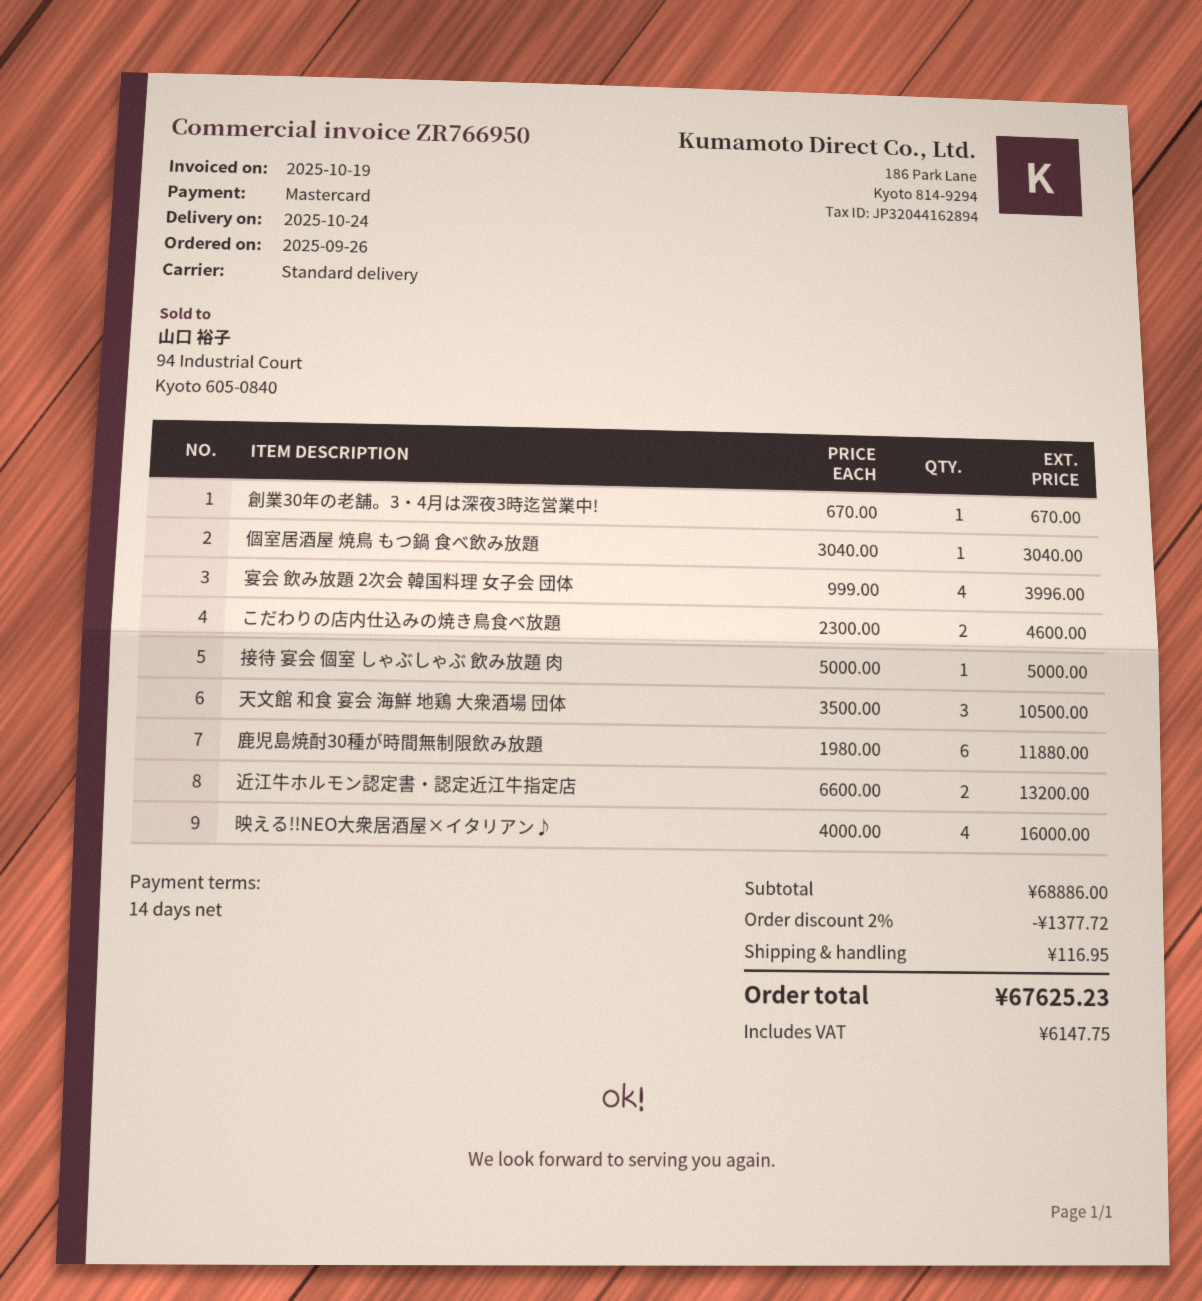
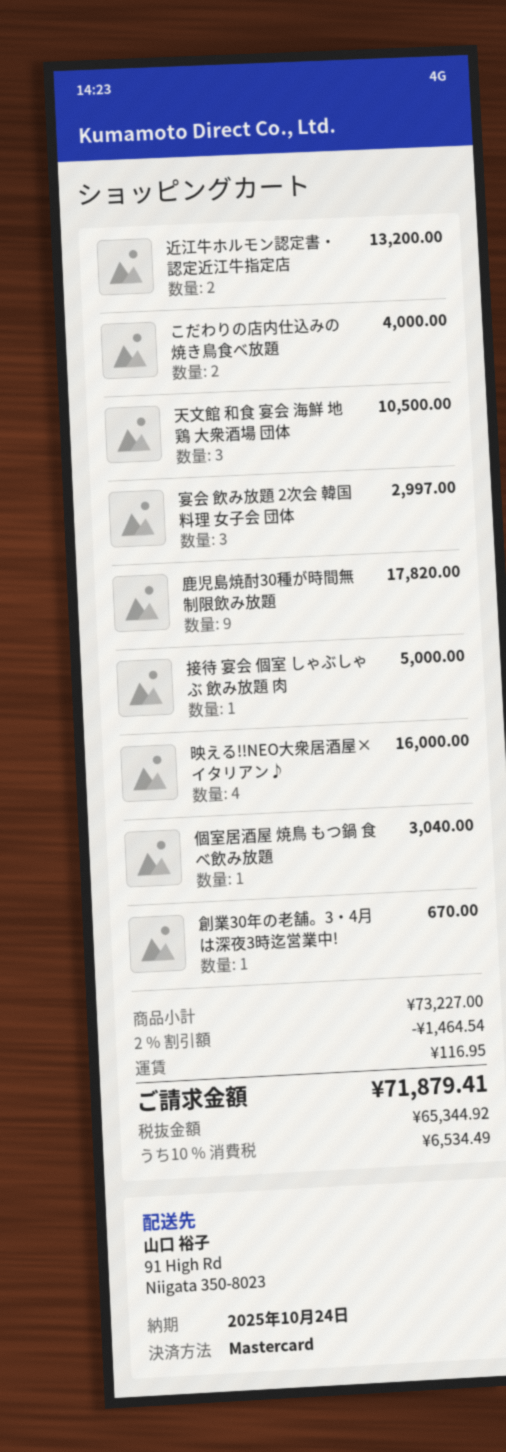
宴会 飲み放題 2次会 韓国料理 女子会 団体: 4 for 3996.00 -> 3 for 2997.00
こだわりの店内仕込みの焼き鳥食べ放題: 2 for 4600.00 -> 2 for 4000.00
鹿児島焼酎30種が時間無制限飲み放題: 6 for 11880.00 -> 9 for 17820.00
subtotal: 68886.00 -> 73227.00
discount: 2% = 1377.72 -> 2% = 1464.54
tax: 6147.75 -> 6534.49
total: 67625.23 -> 71879.41

